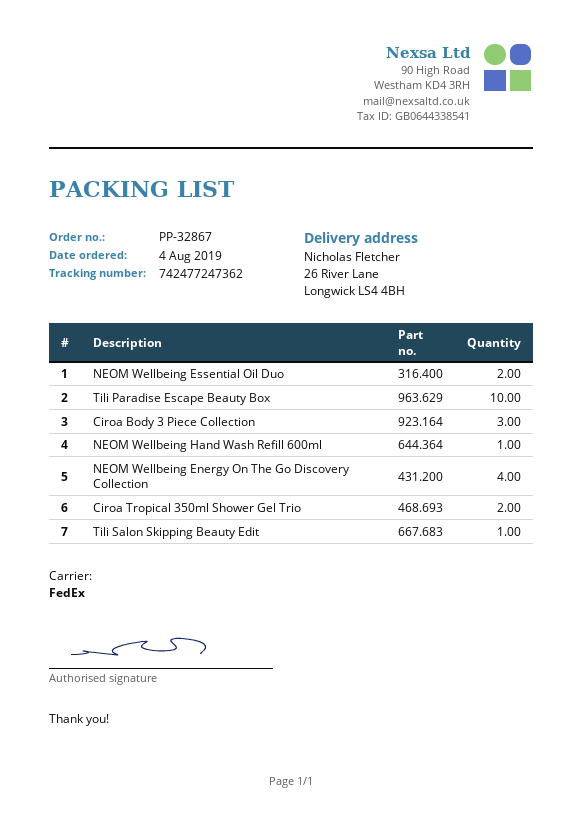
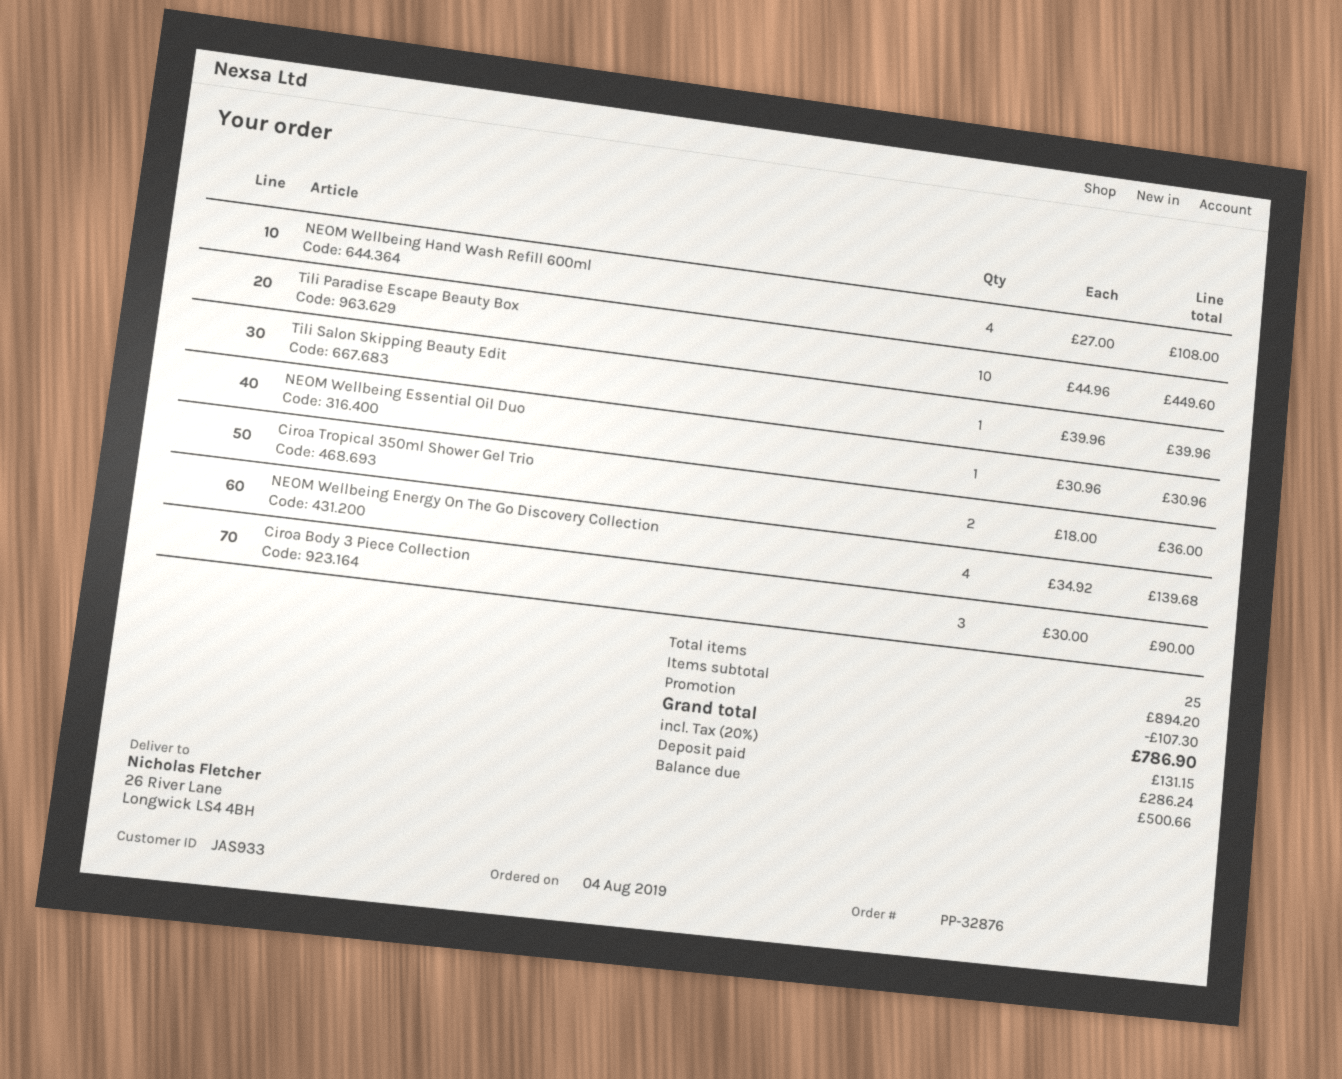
order number: PP-32867 -> PP-32876
NEOM Wellbeing Essential Oil Duo: 2 -> 1
NEOM Wellbeing Hand Wash Refill 600ml: 1 -> 4

